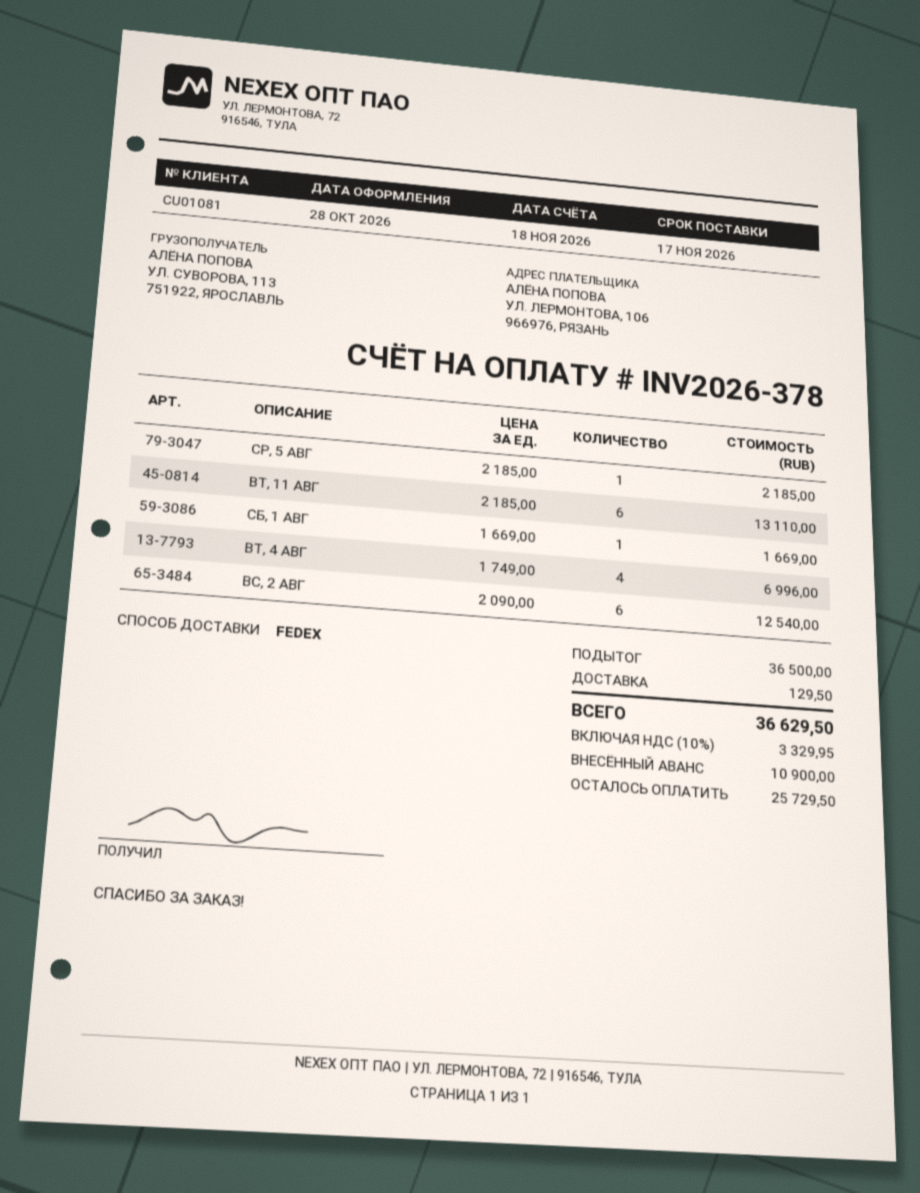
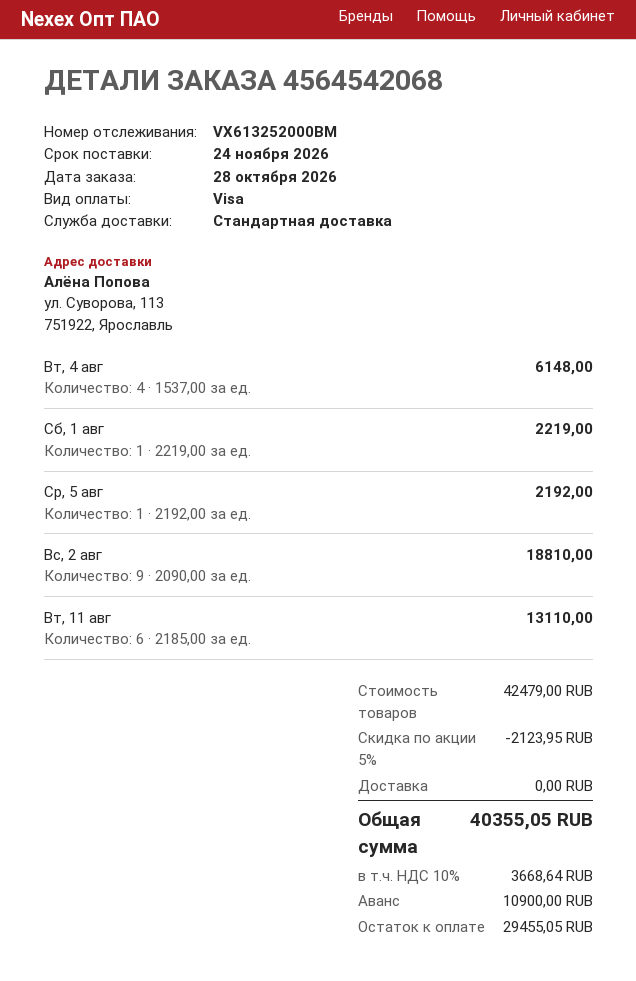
delivery date: 2026-11-17 -> 2026-11-24
shipping method: FedEx -> standard
СР, 5 АВГ: 1 x 2185.00 = 2185.00 -> 1 x 2192.00 = 2192.00
СБ, 1 АВГ: 1 x 1669.00 = 1669.00 -> 1 x 2219.00 = 2219.00
ВТ, 4 АВГ: 4 x 1749.00 = 6996.00 -> 4 x 1537.00 = 6148.00
ВС, 2 АВГ: 6 x 2090.00 = 12540.00 -> 9 x 2090.00 = 18810.00
subtotal: 36500.00 -> 42479.00
discount: none -> 5% = 2123.95
shipping: 129.50 -> 0.00
tax: 10% = 3329.95 -> 10% = 3668.64
total: 36629.50 -> 40355.05
balance: 25729.50 -> 29455.05

